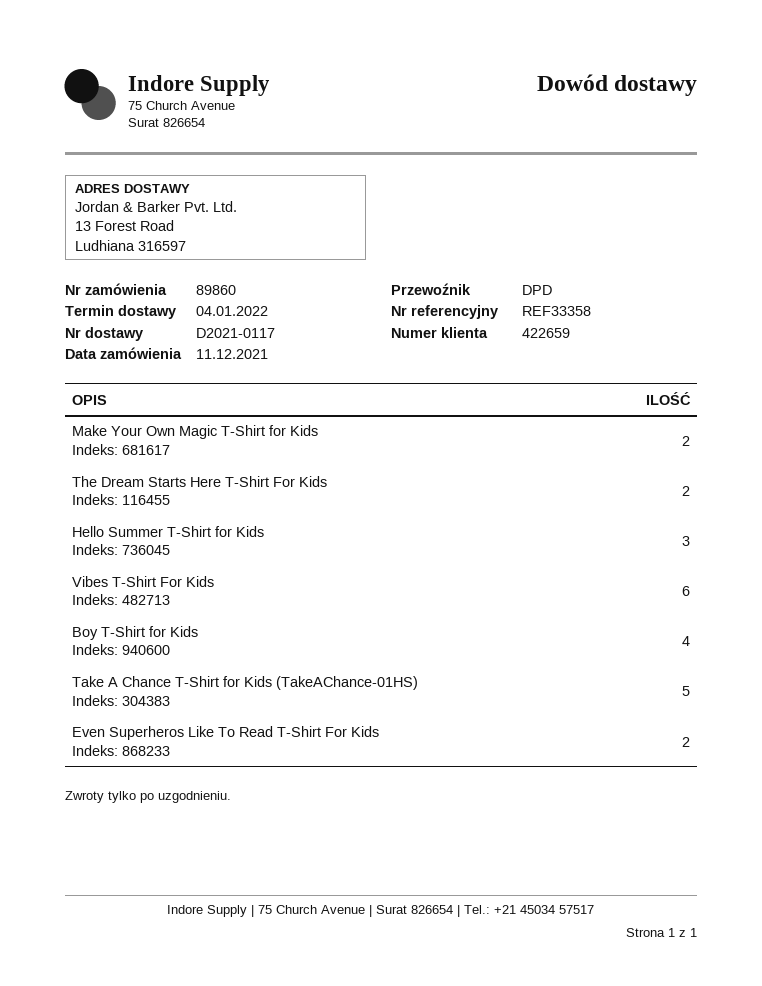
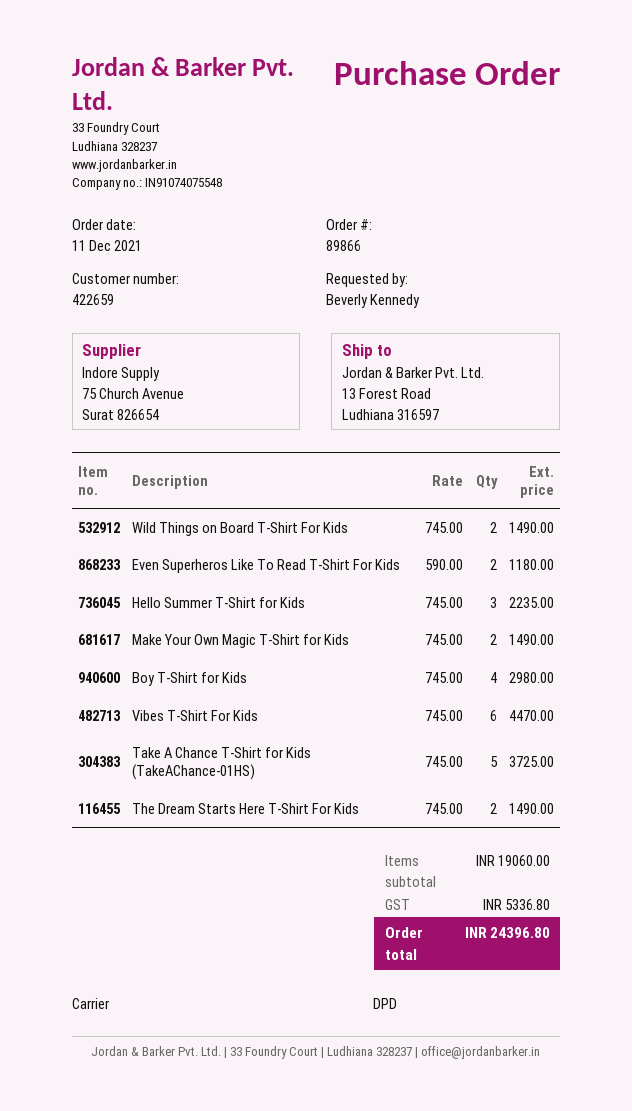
order number: 89860 -> 89866
Wild Things on Board T-Shirt For Kids: none -> 2

